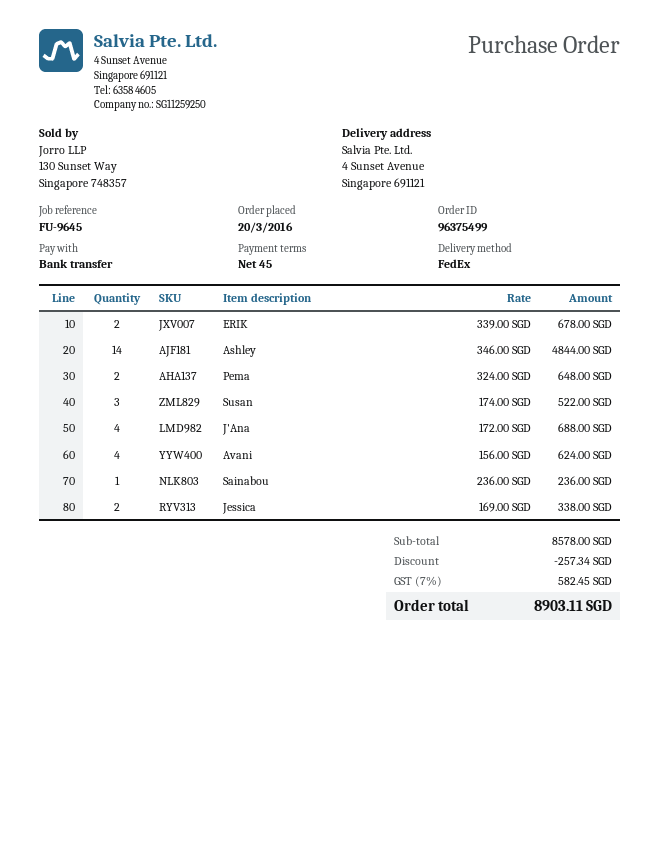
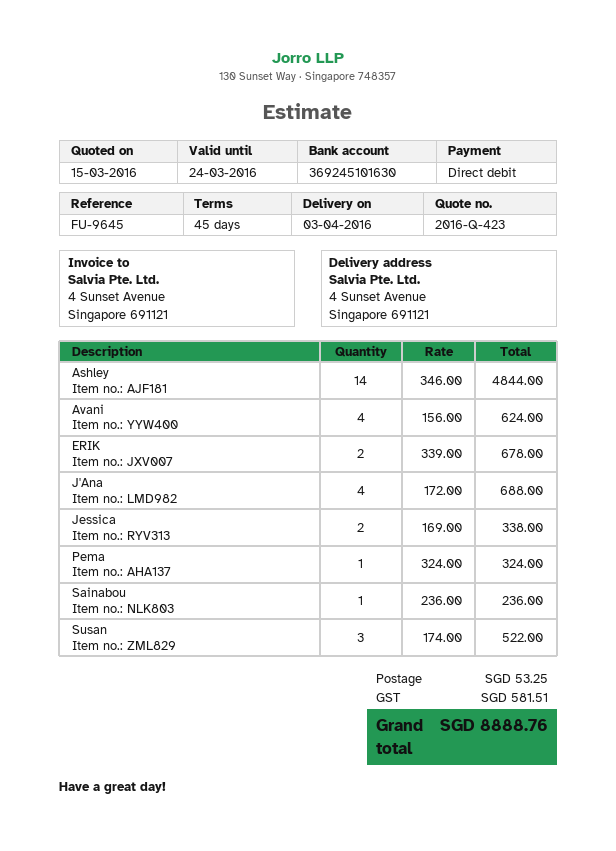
payment method: bank transfer -> direct debit
Pema: 2 x 324.00 = 648.00 -> 1 x 324.00 = 324.00
discount: 257.34 -> none
shipping: none -> 53.25
tax: 582.45 -> 581.51
total: 8903.11 -> 8888.76

